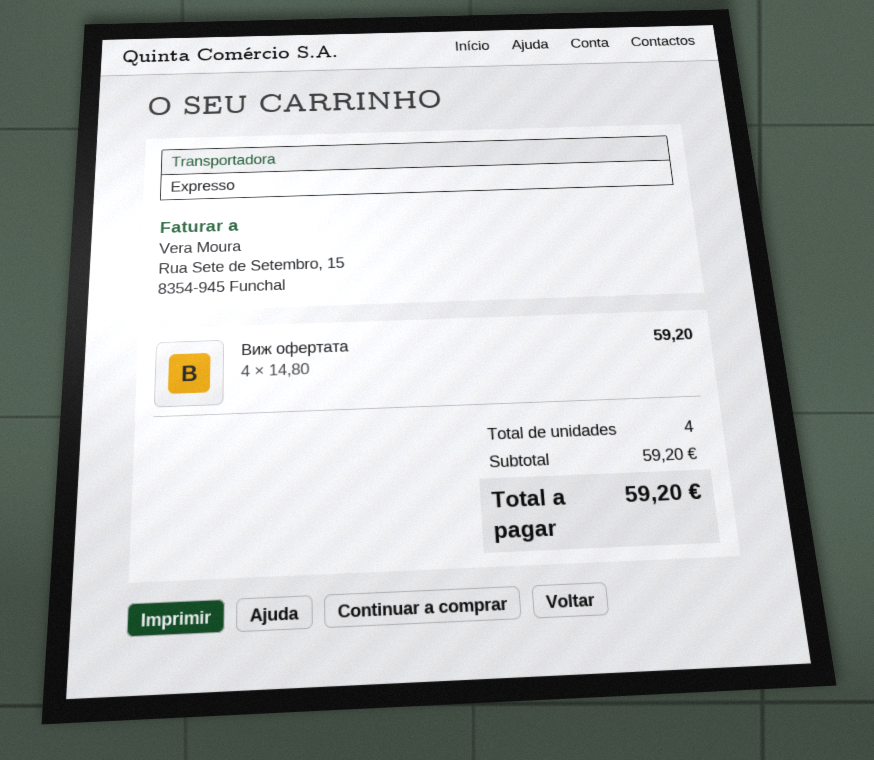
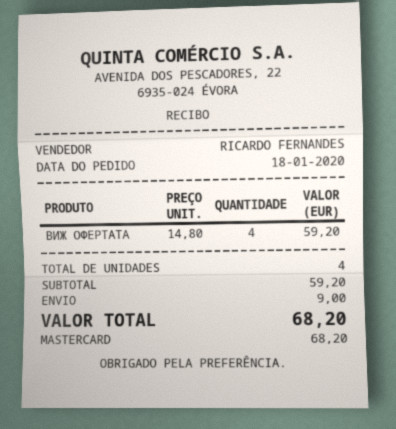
shipping: none -> 9.00
total: 59.20 -> 68.20

